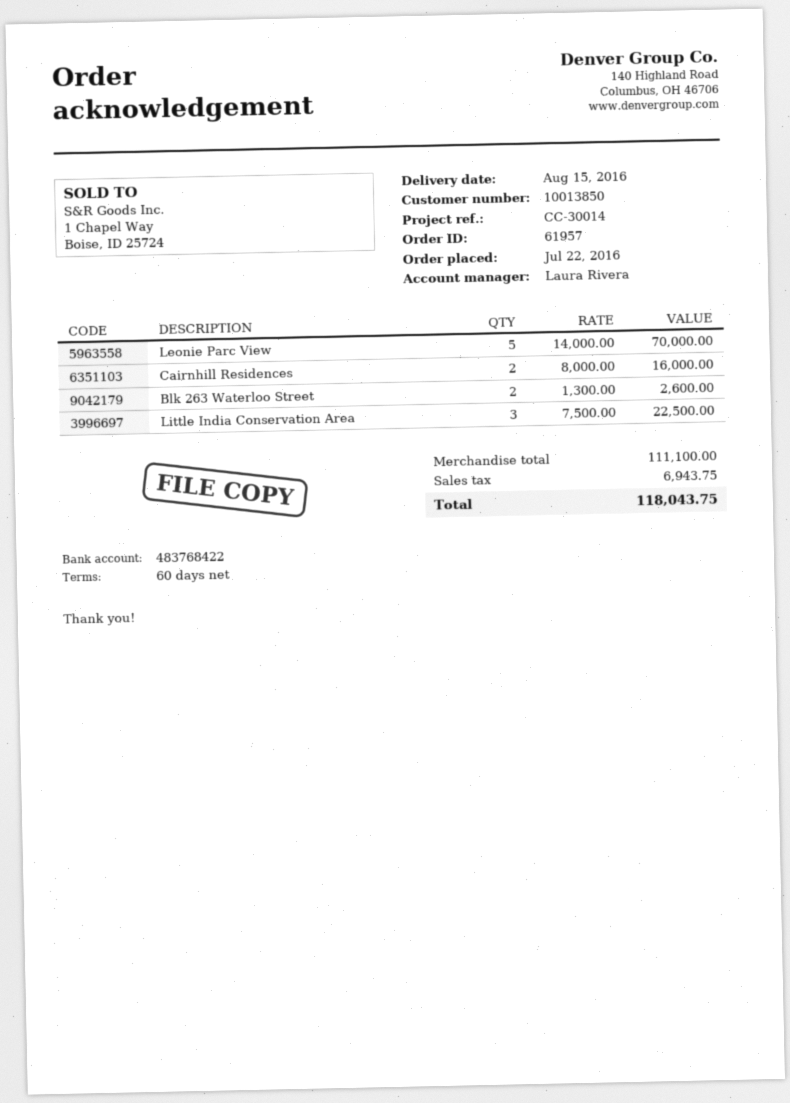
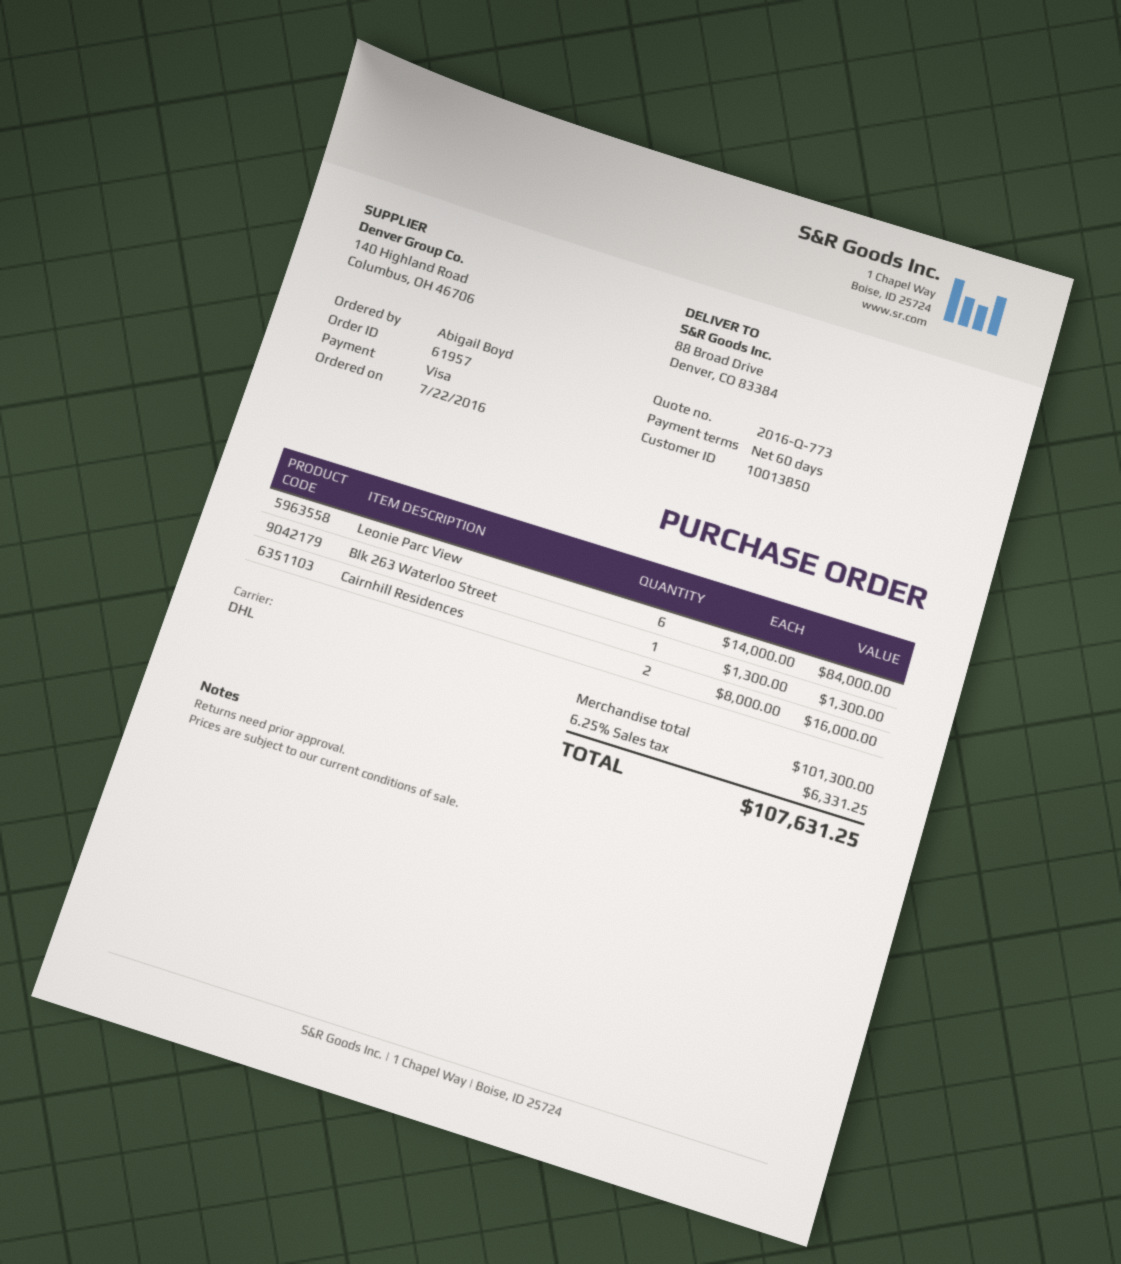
Leonie Parc View: 5 x 14000.00 = 70000.00 -> 6 x 14000.00 = 84000.00
Blk 263 Waterloo Street: 2 x 1300.00 = 2600.00 -> 1 x 1300.00 = 1300.00
Little India Conservation Area: 3 x 7500.00 = 22500.00 -> none
subtotal: 111100.00 -> 101300.00
tax: 6943.75 -> 6331.25
total: 118043.75 -> 107631.25

